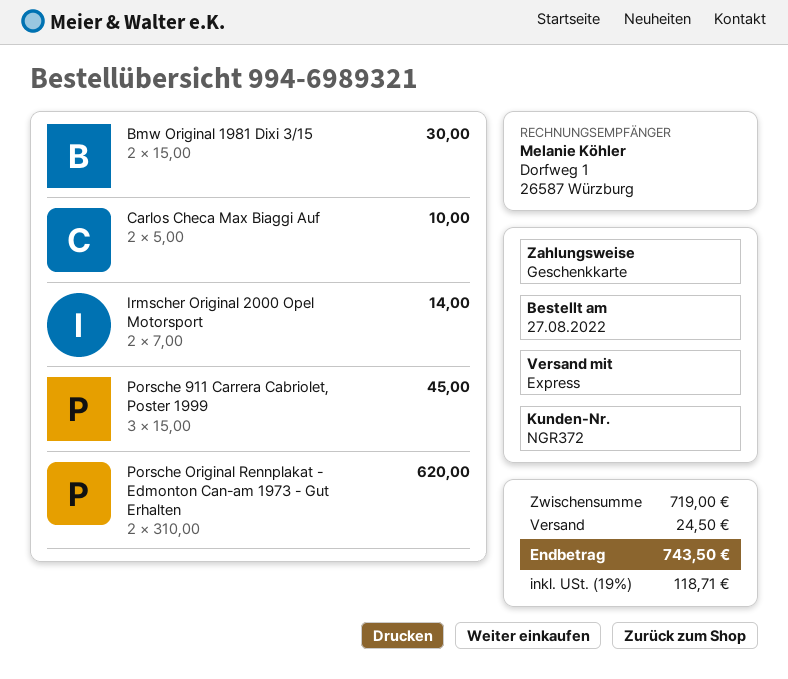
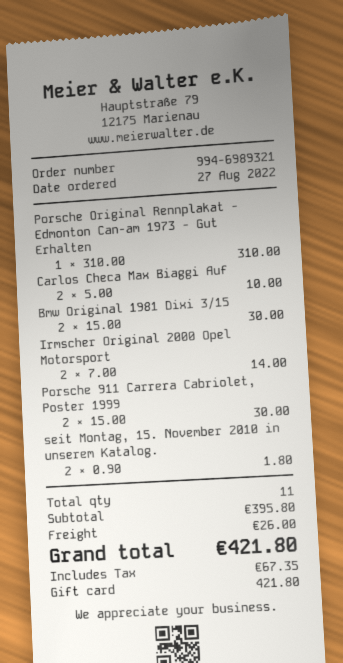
Porsche 911 Carrera Cabriolet, Poster 1999: 3 x 15.00 = 45.00 -> 2 x 15.00 = 30.00
Porsche Original Rennplakat - Edmonton Can-am 1973 - Gut Erhalten: 2 x 310.00 = 620.00 -> 1 x 310.00 = 310.00
seit Montag, 15. November 2010 in unserem Katalog.: none -> 2 x 0.90 = 1.80
subtotal: 719.00 -> 395.80
shipping: 24.50 -> 26.00
tax: 118.71 -> 67.35
total: 743.50 -> 421.80

